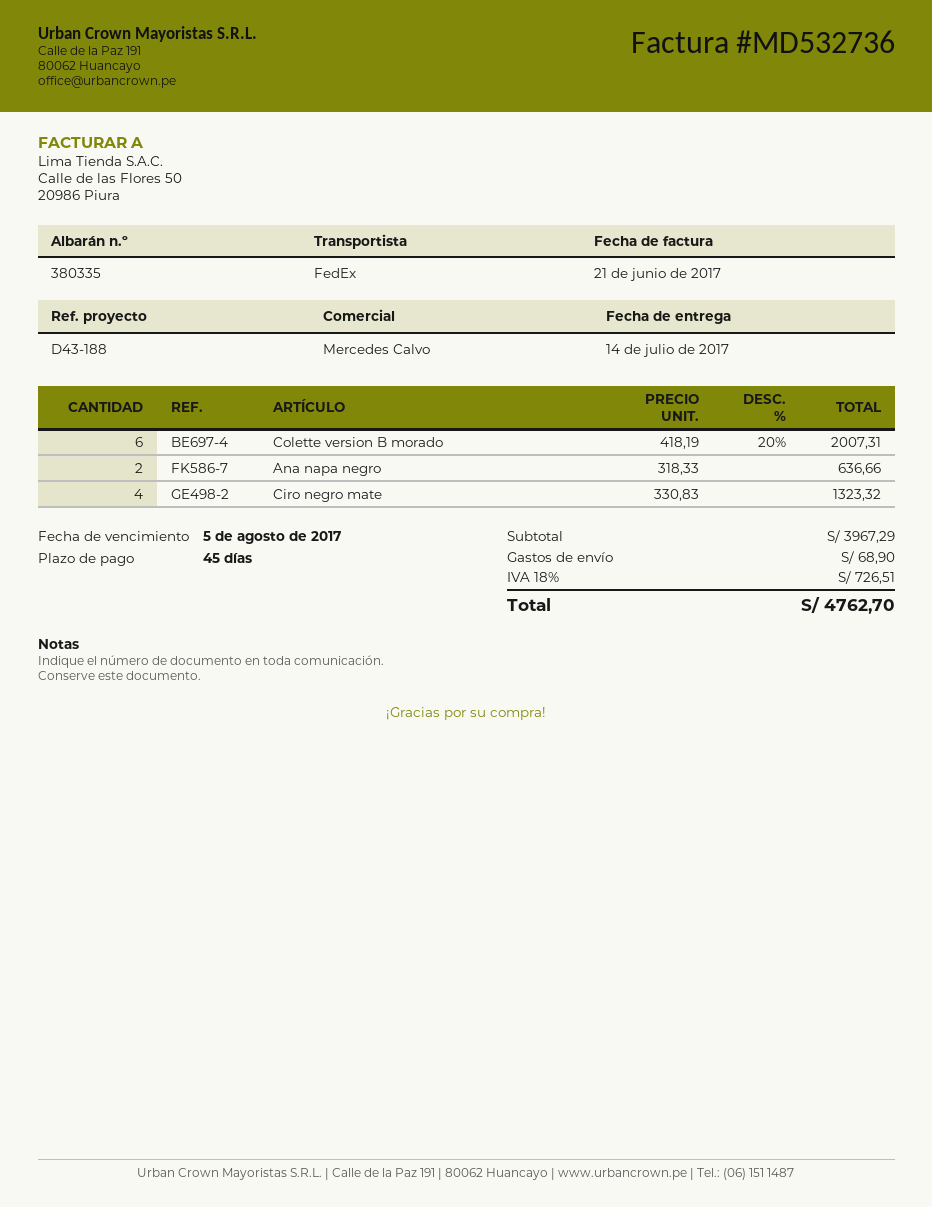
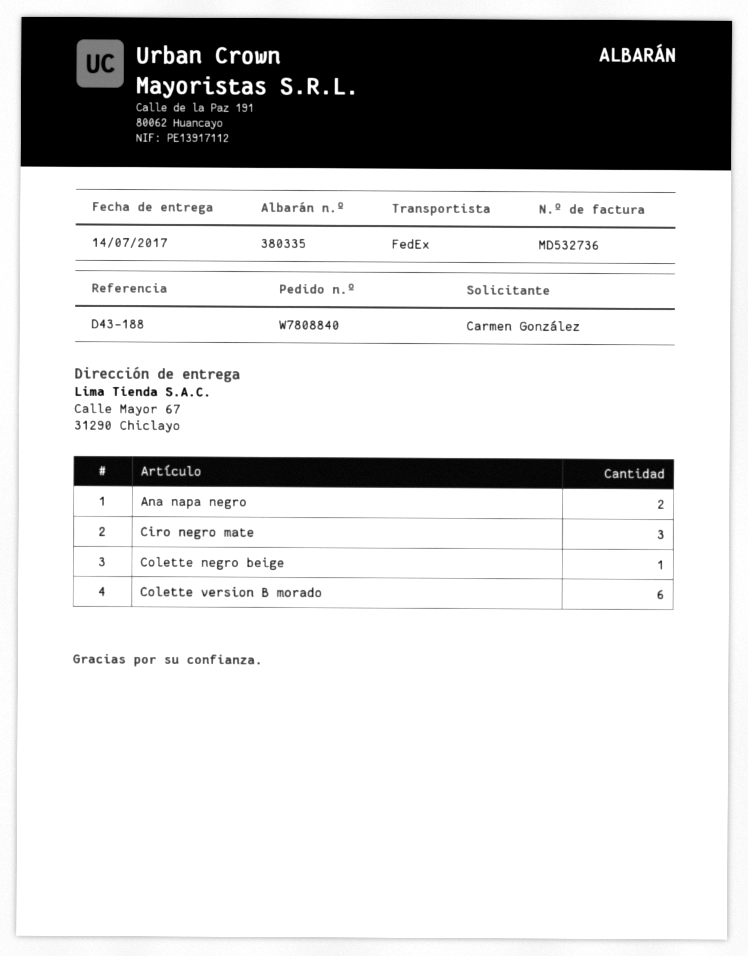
Ciro negro mate: 4 -> 3
Colette negro beige: none -> 1

